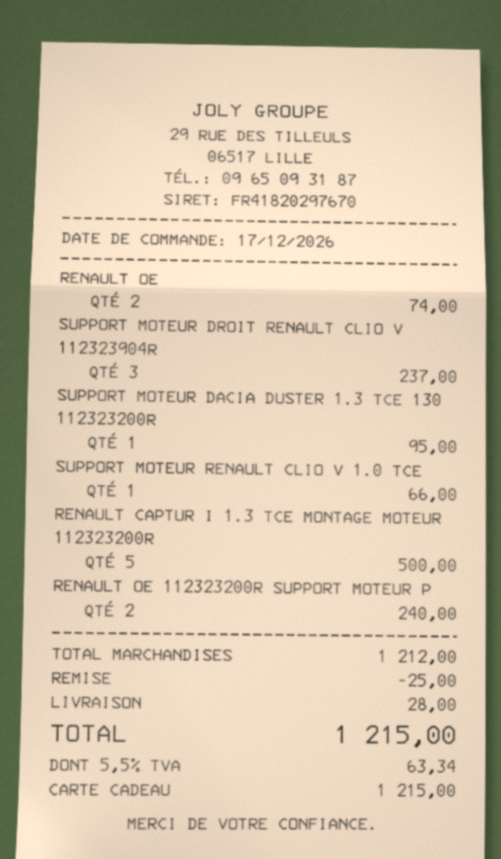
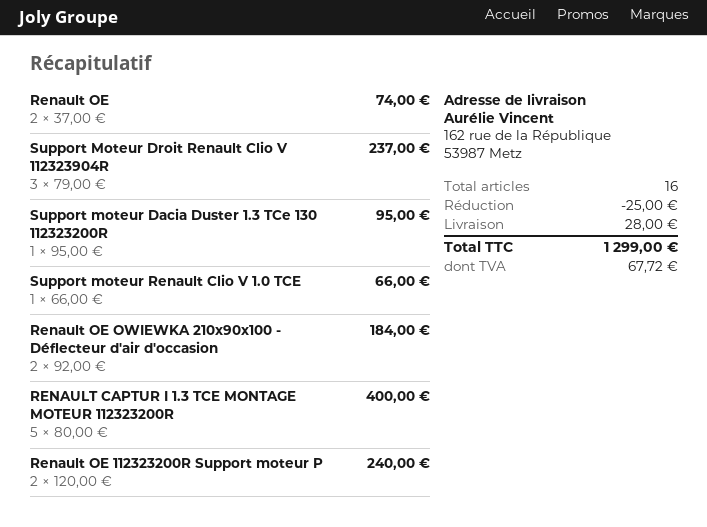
RENAULT CAPTUR I 1.3 TCE MONTAGE MOTEUR 112323200R: 5 for 500.00 -> 5 for 400.00
Renault OE OWIEWKA 210x90x100 - Déflecteur d'air d'occasion: none -> 2 for 184.00
tax: 63.34 -> 67.72
total: 1215.00 -> 1299.00

